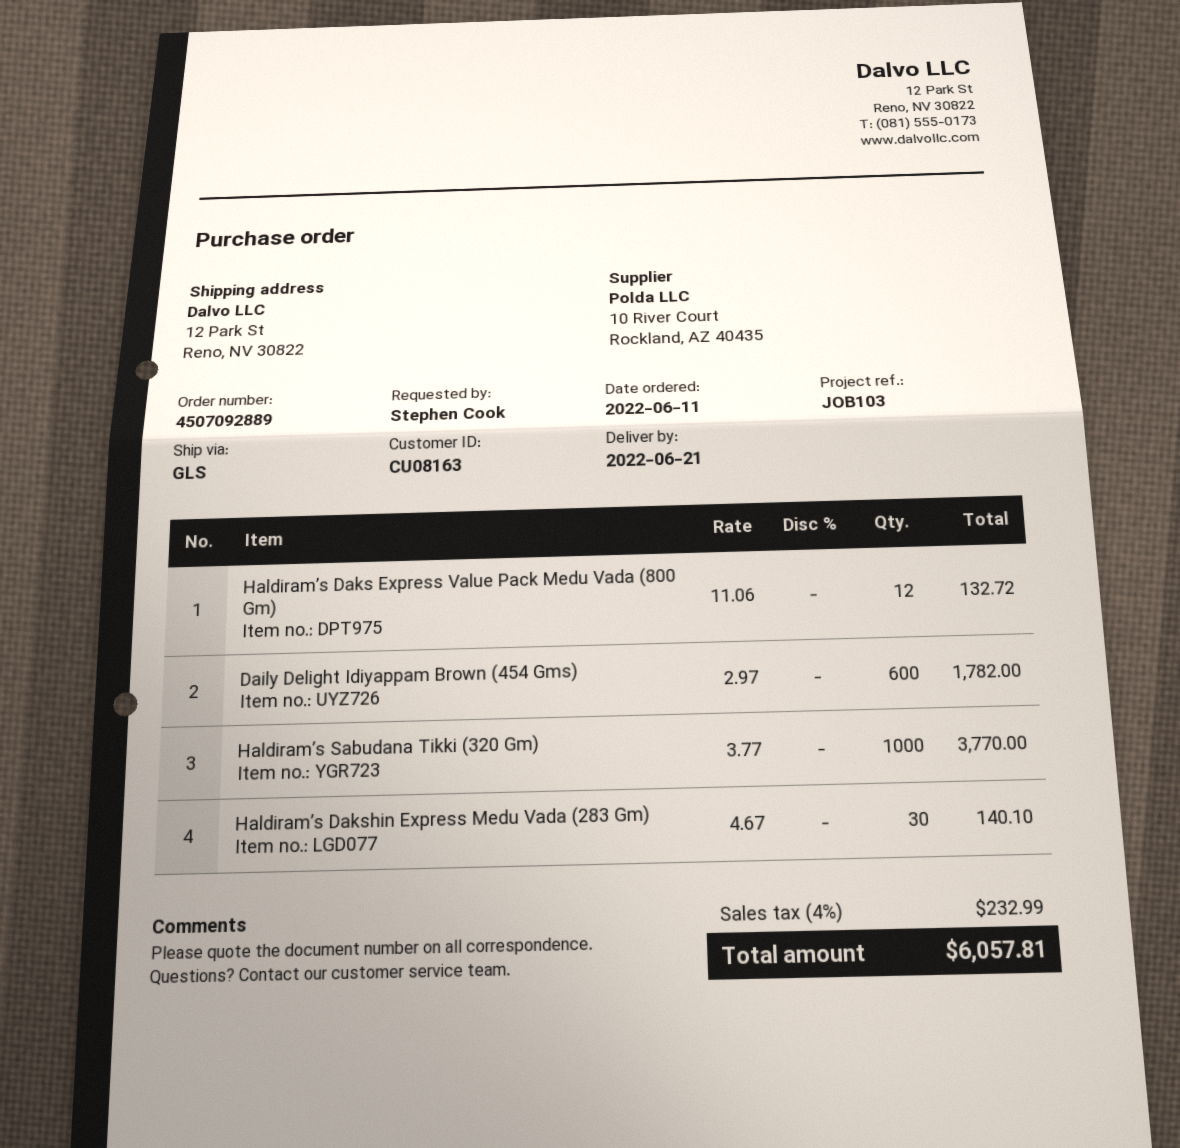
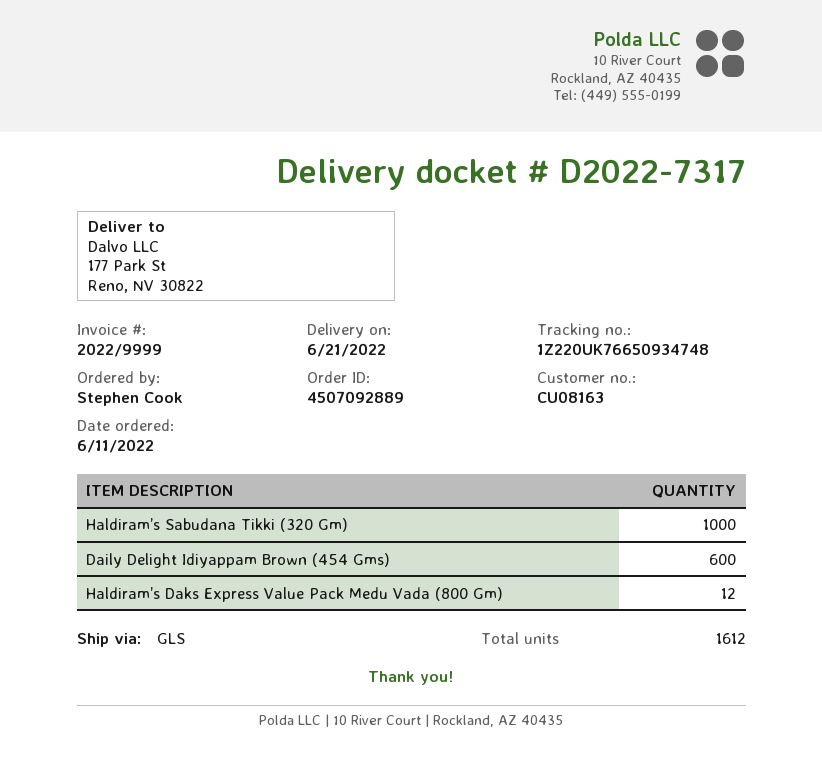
ship to: 12 Park St, Reno, NV 30822 -> 177 Park St, Reno, NV 30822
Haldiram’s Dakshin Express Medu Vada (283 Gm): 30 -> none

